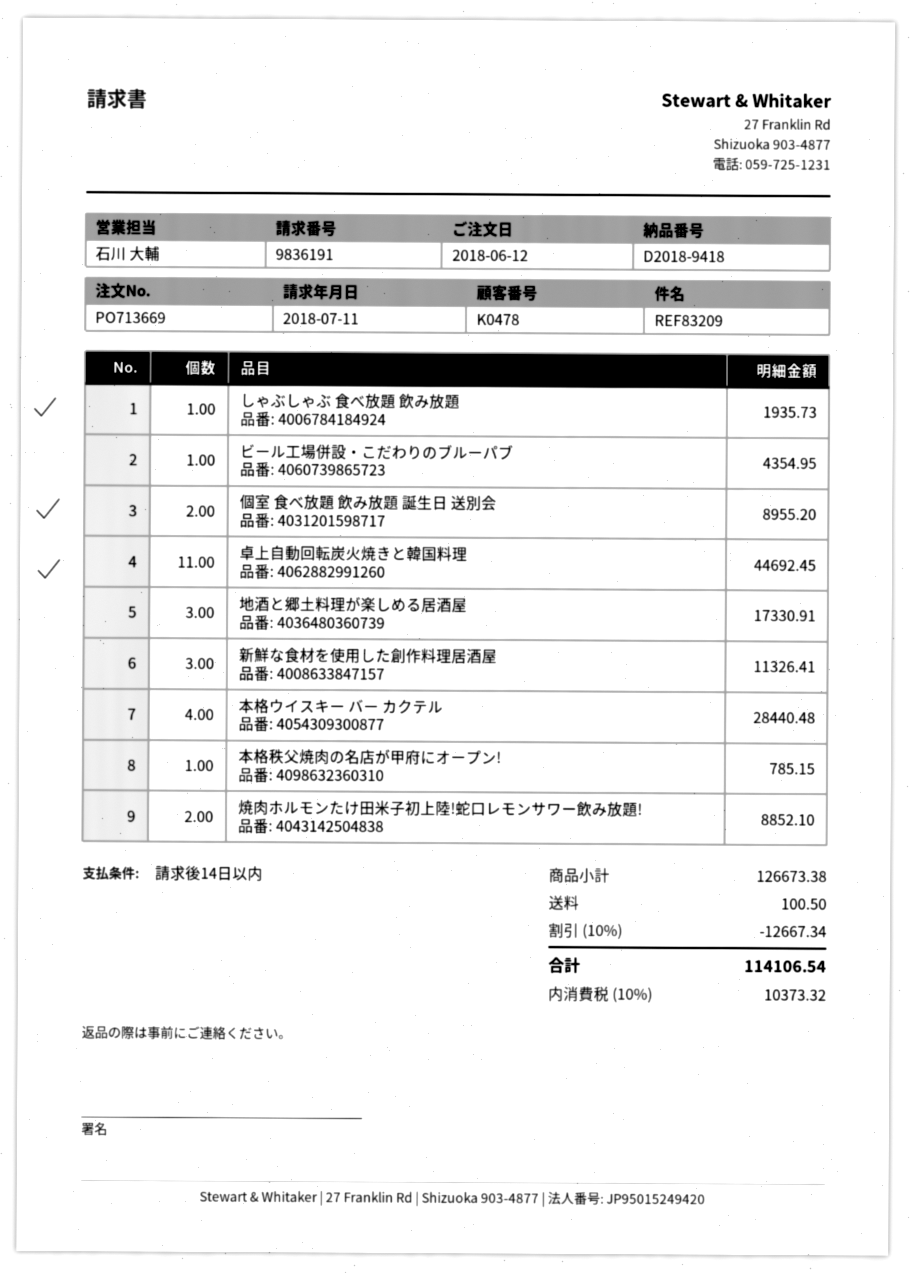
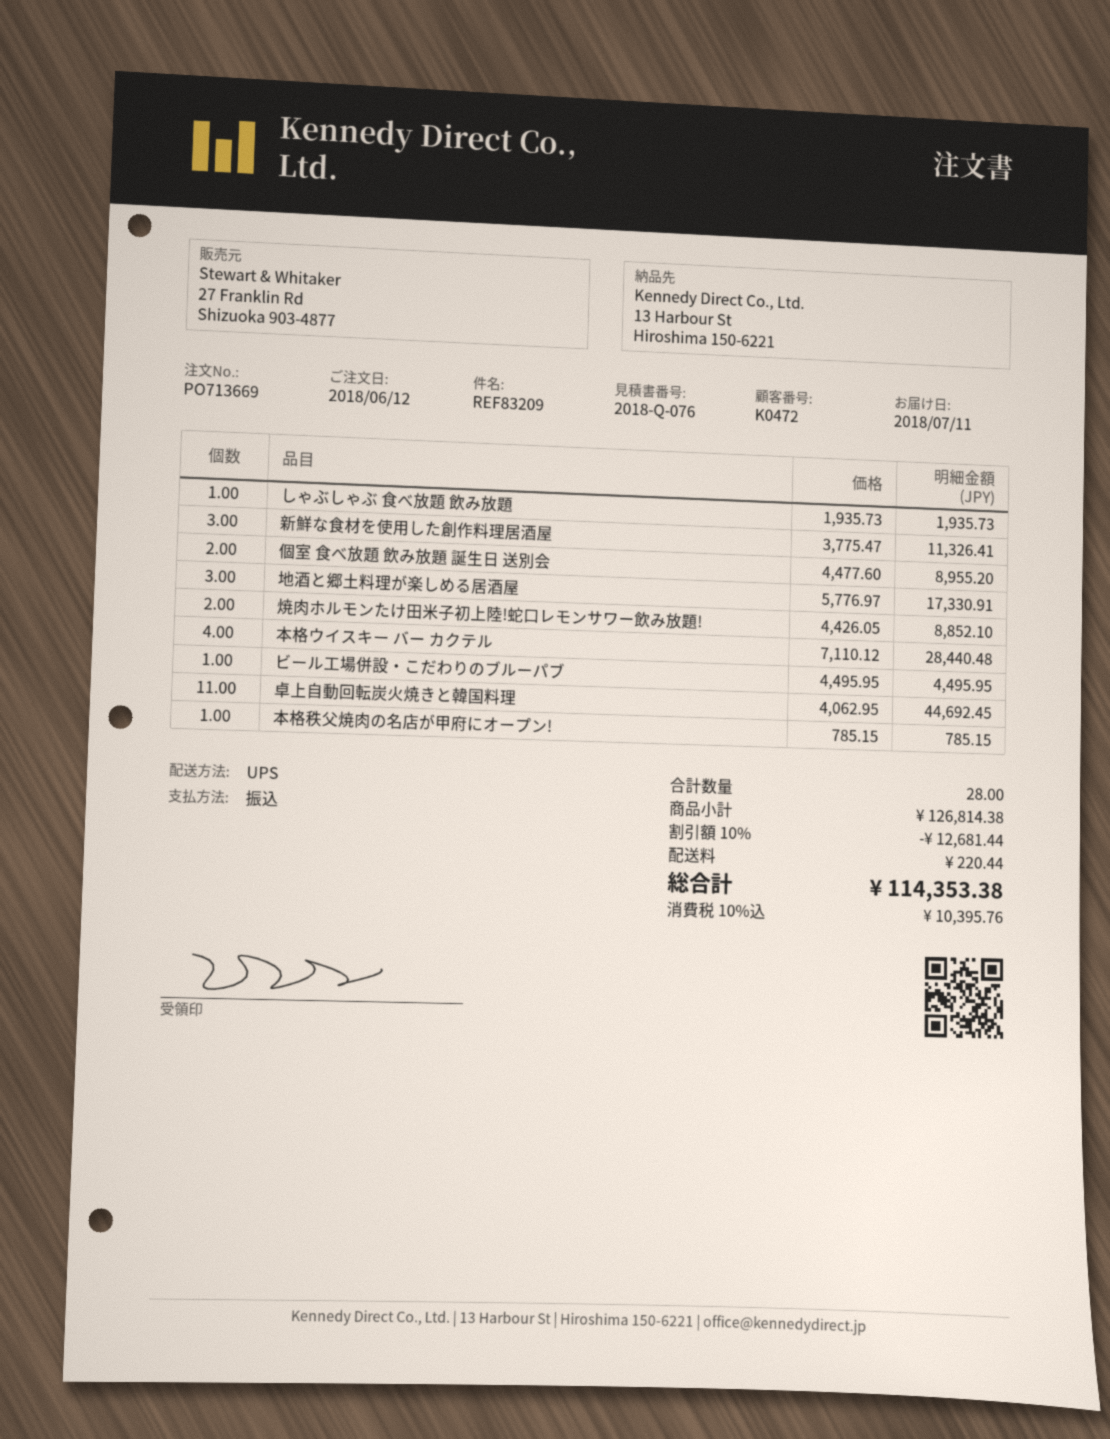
customer number: K0478 -> K0472
ビール工場併設・こだわりのブルーパブ: 1 for 4354.95 -> 1 for 4495.95
subtotal: 126673.38 -> 126814.38
discount: 10% = 12667.34 -> 10% = 12681.44
shipping: 100.50 -> 220.44
tax: 10% = 10373.32 -> 10% = 10395.76
total: 114106.54 -> 114353.38

